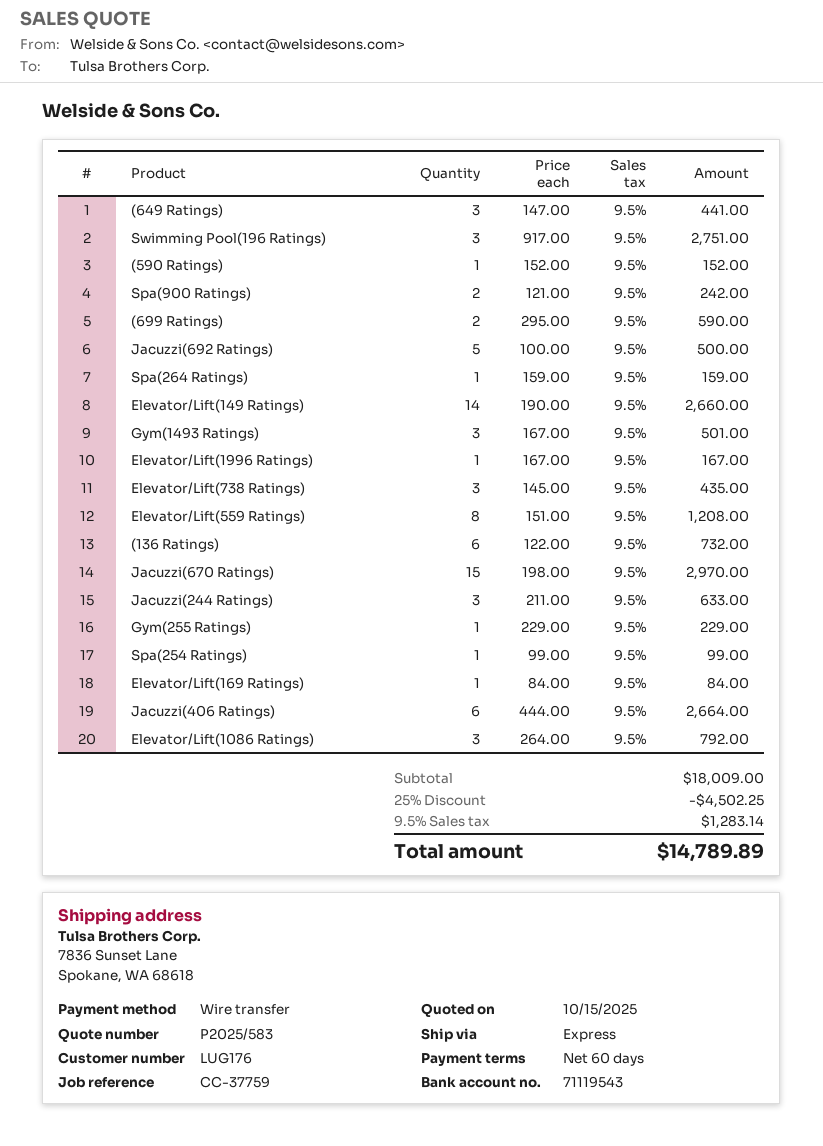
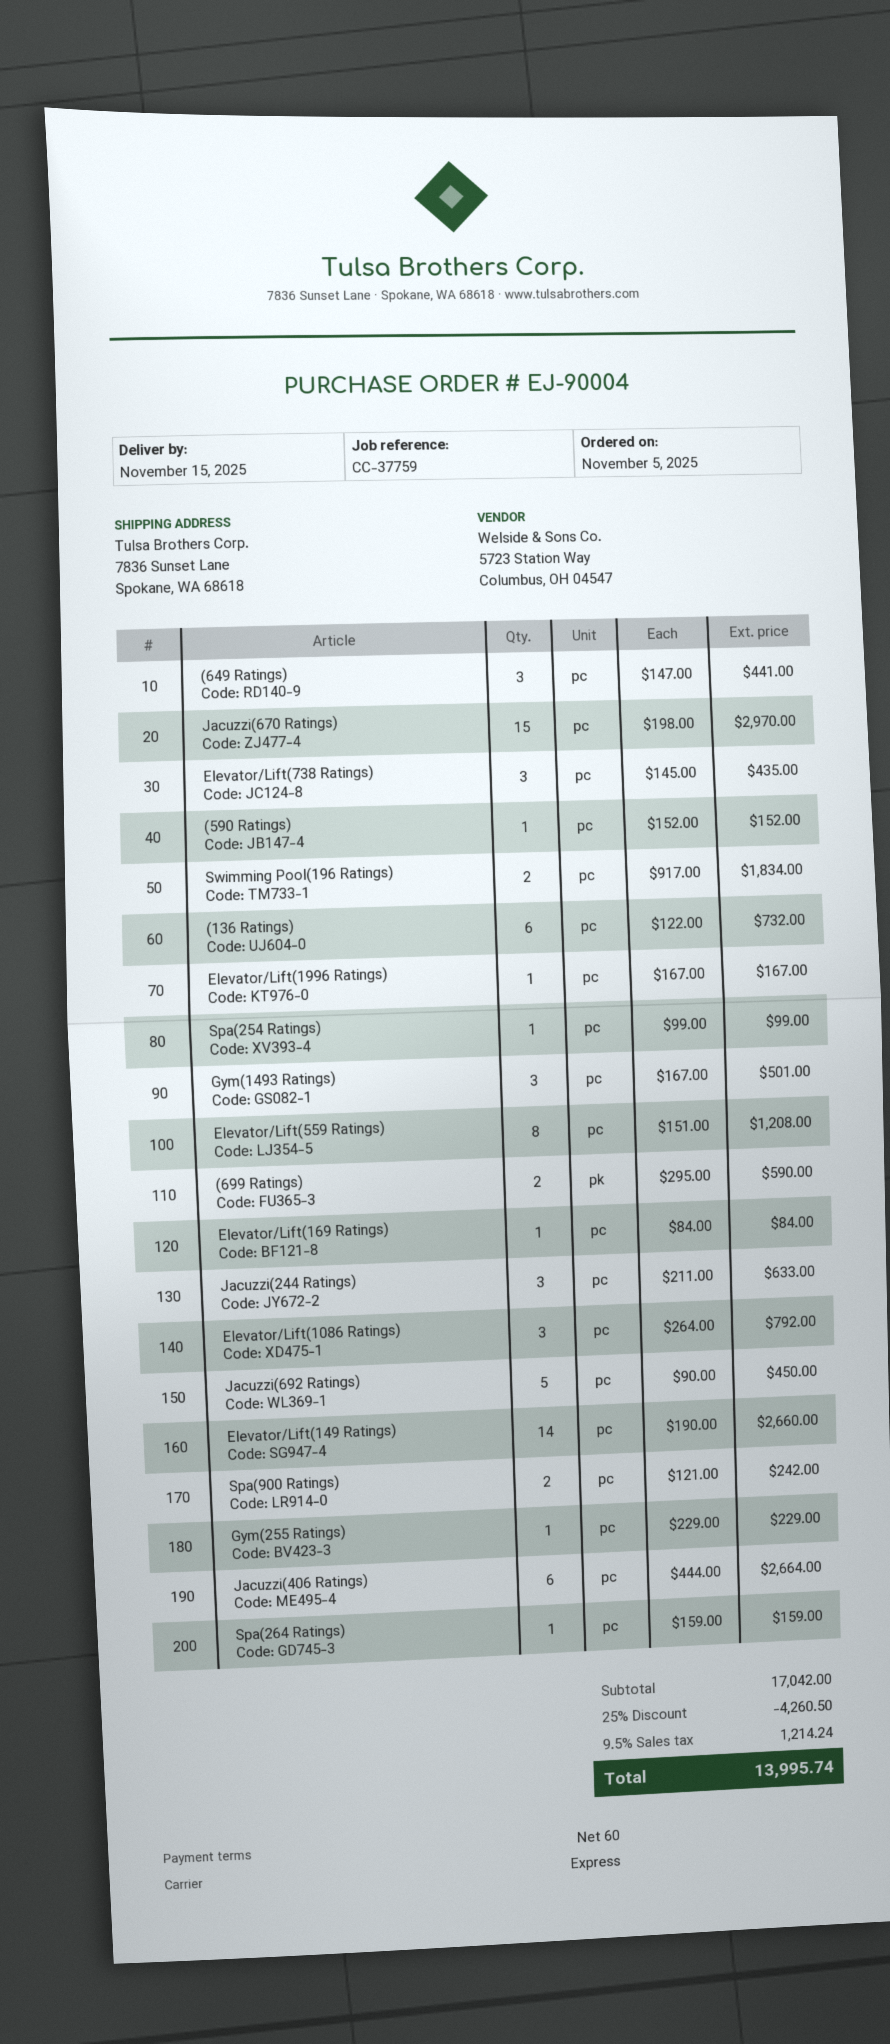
Swimming Pool(196 Ratings): 3 x 917.00 = 2751.00 -> 2 x 917.00 = 1834.00
Jacuzzi(692 Ratings): 5 x 100.00 = 500.00 -> 5 x 90.00 = 450.00
subtotal: 18009.00 -> 17042.00
discount: 25% = 4502.25 -> 25% = 4260.50
tax: 9.5% = 1283.14 -> 9.5% = 1214.24
total: 14789.89 -> 13995.74

